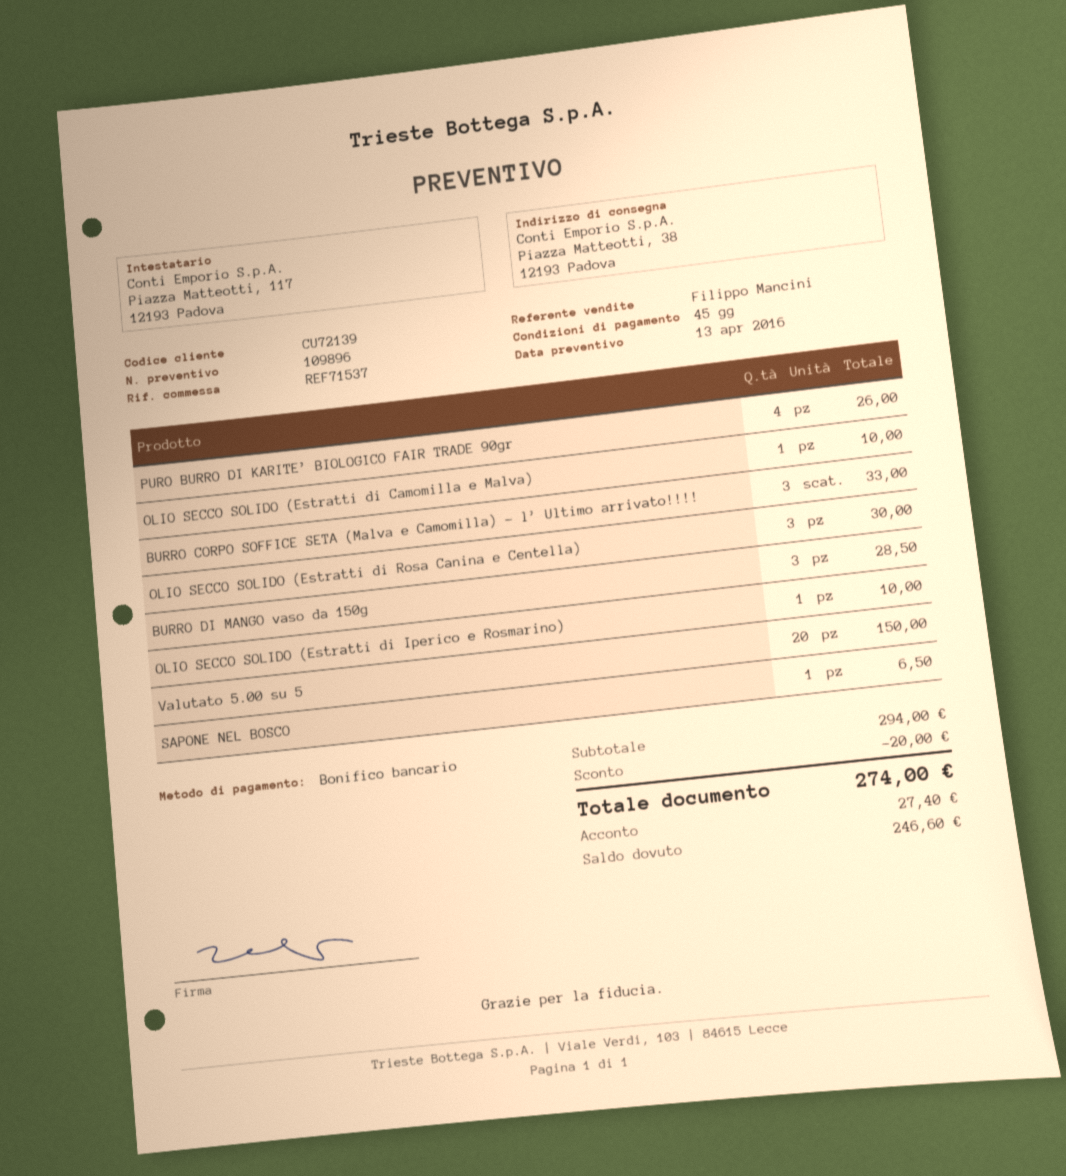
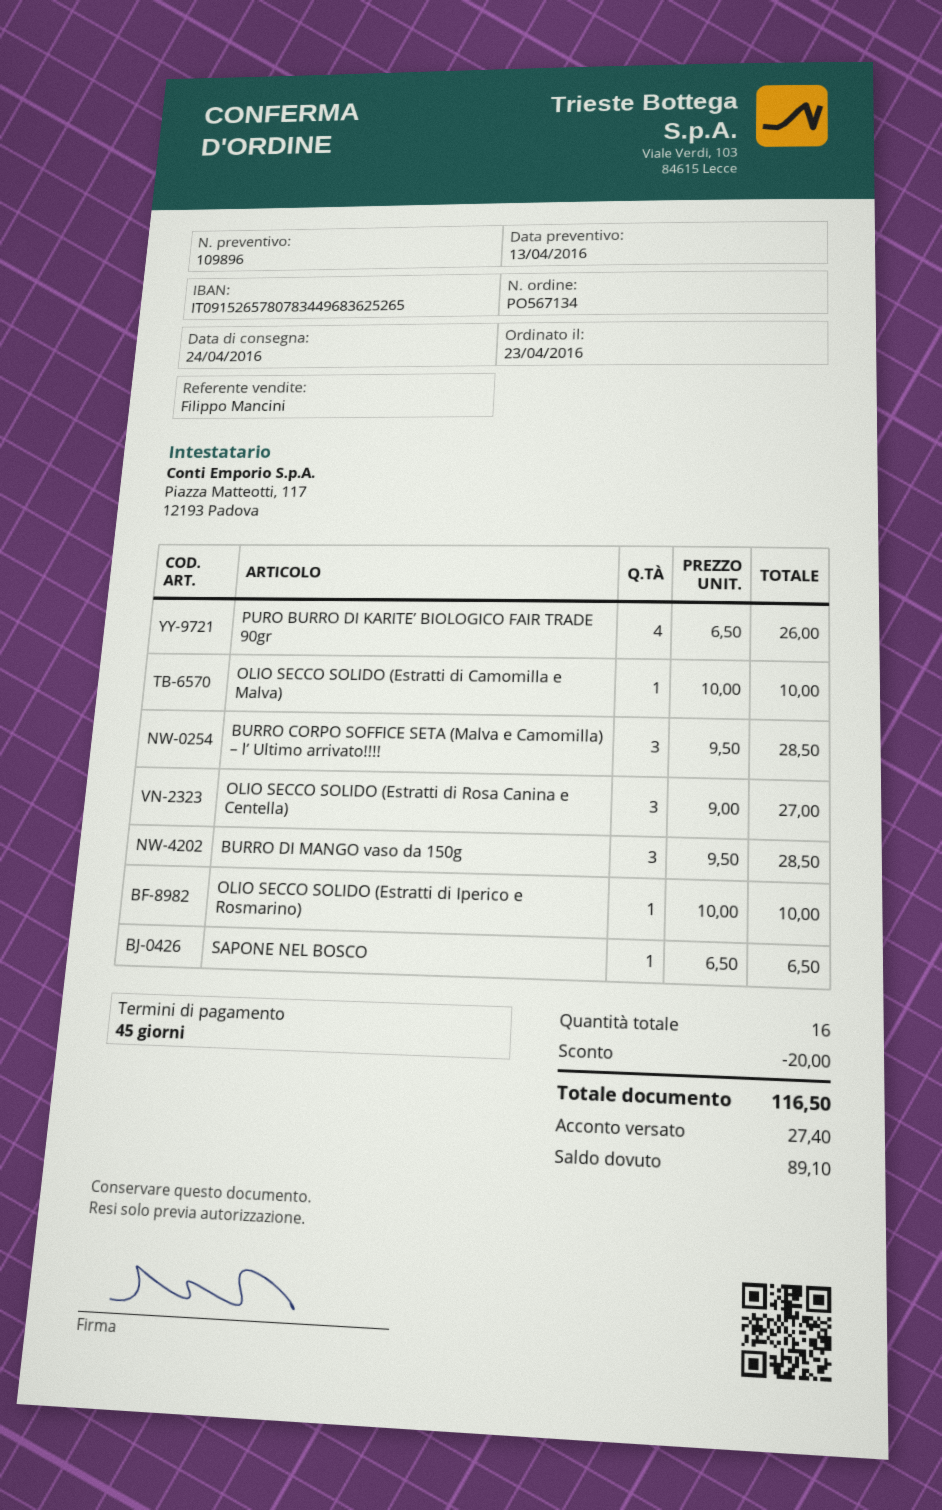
BURRO CORPO SOFFICE SETA (Malva e Camomilla) – l’ Ultimo arrivato!!!!: 3 for 33.00 -> 3 for 28.50
OLIO SECCO SOLIDO (Estratti di Rosa Canina e Centella): 3 for 30.00 -> 3 for 27.00
Valutato 5.00 su 5: 20 for 150.00 -> none
total: 274.00 -> 116.50
balance: 246.60 -> 89.10

